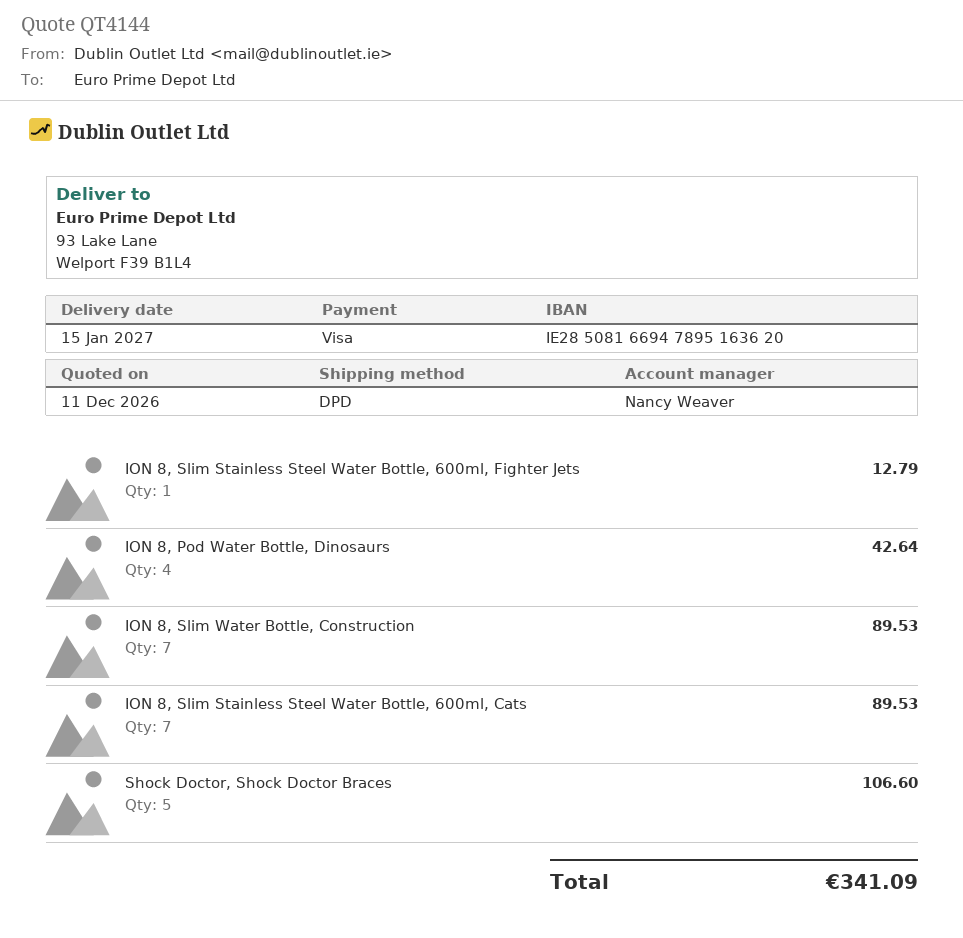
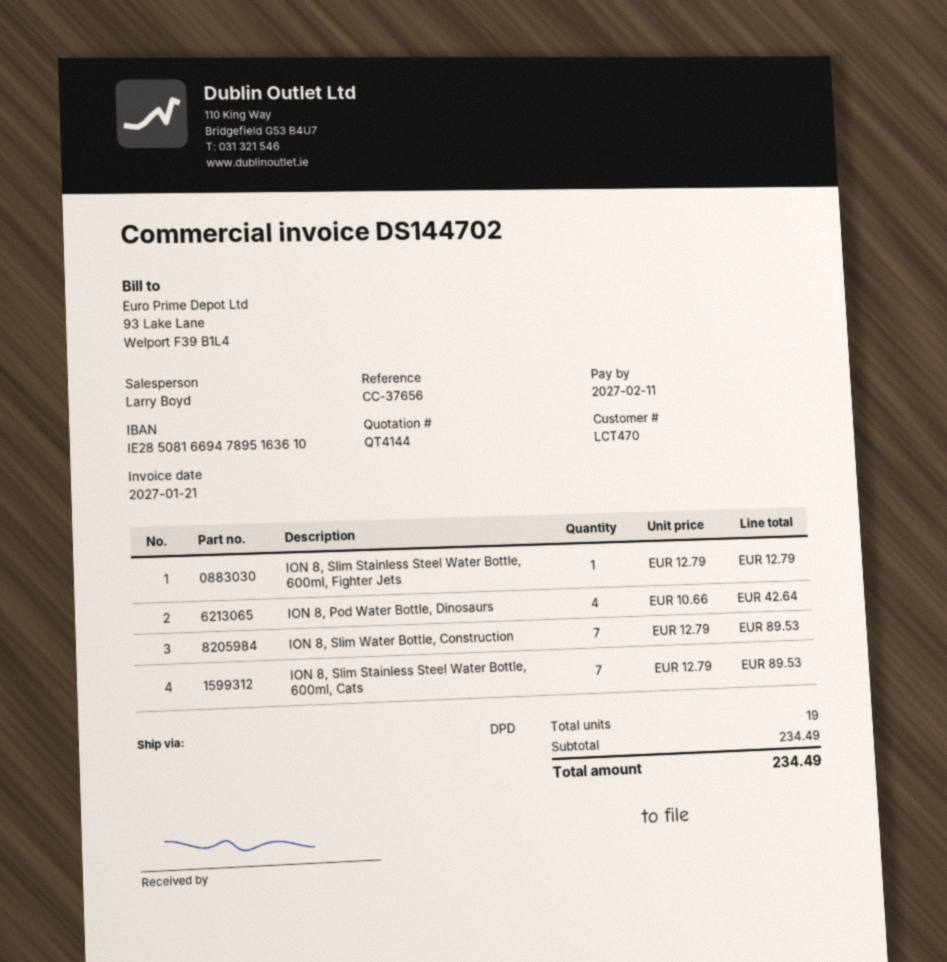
sales rep: Nancy Weaver -> Larry Boyd
bank account: IE28508166947895163620 -> IE28508166947895163610
Shock Doctor, Shock Doctor Braces: 5 for 106.60 -> none
total: 341.09 -> 234.49

